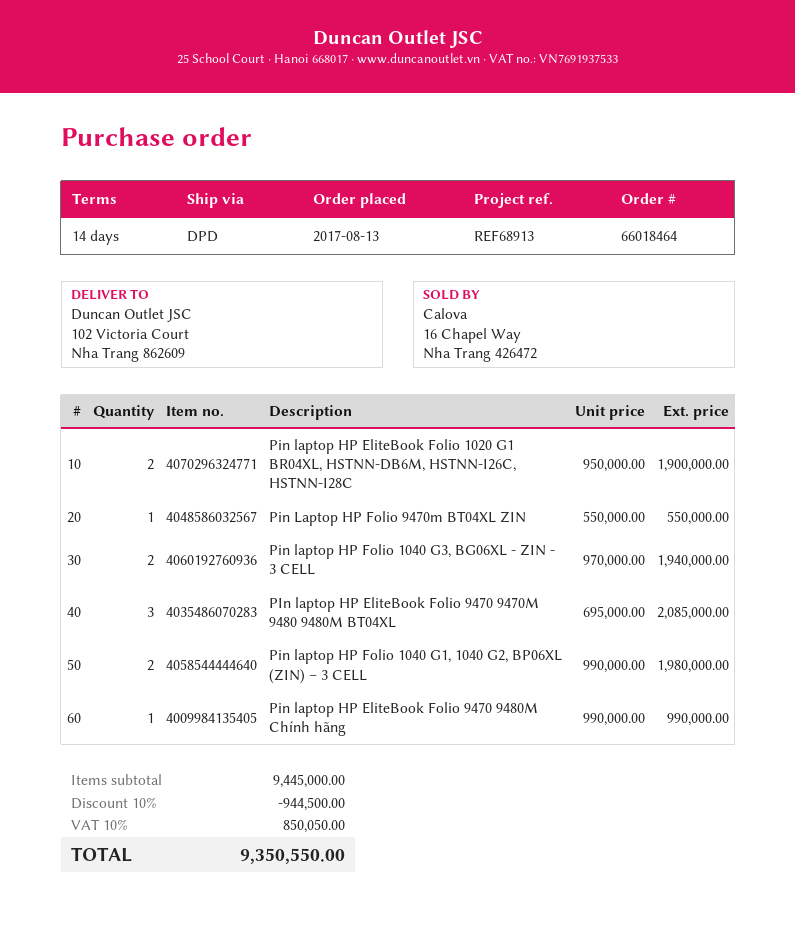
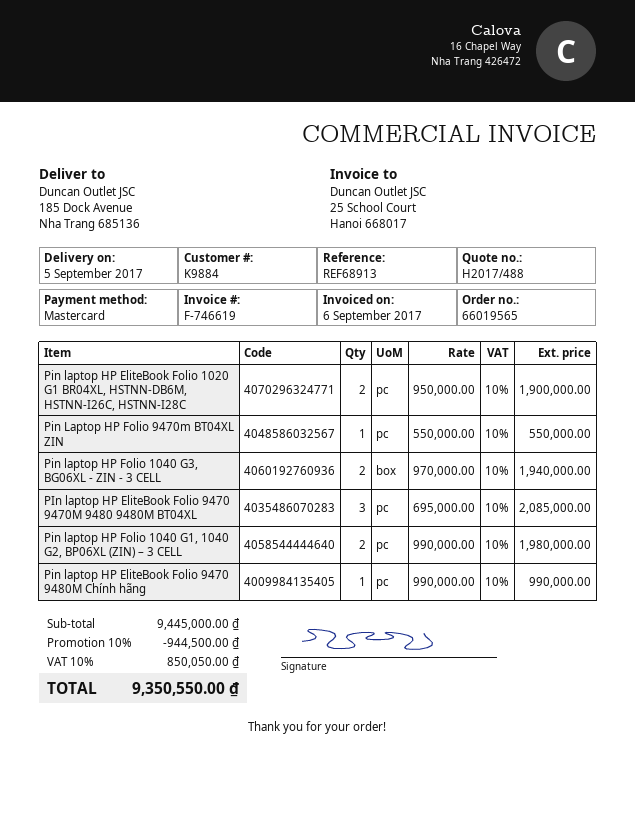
order number: 66018464 -> 66019565
ship to: 102 Victoria Court, Nha Trang 862609 -> 185 Dock Avenue, Nha Trang 685136

